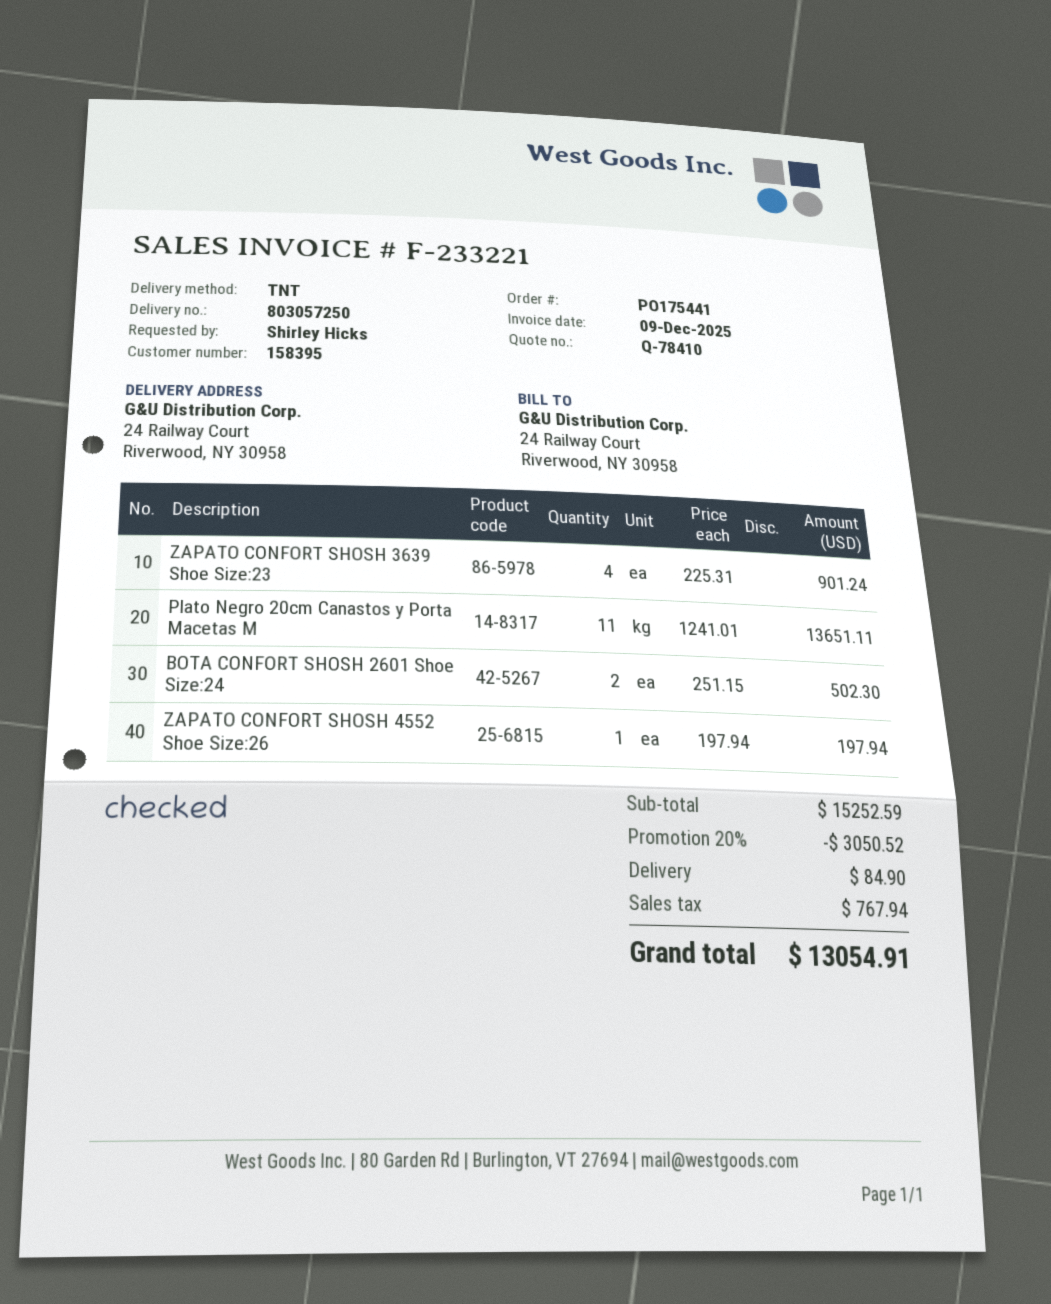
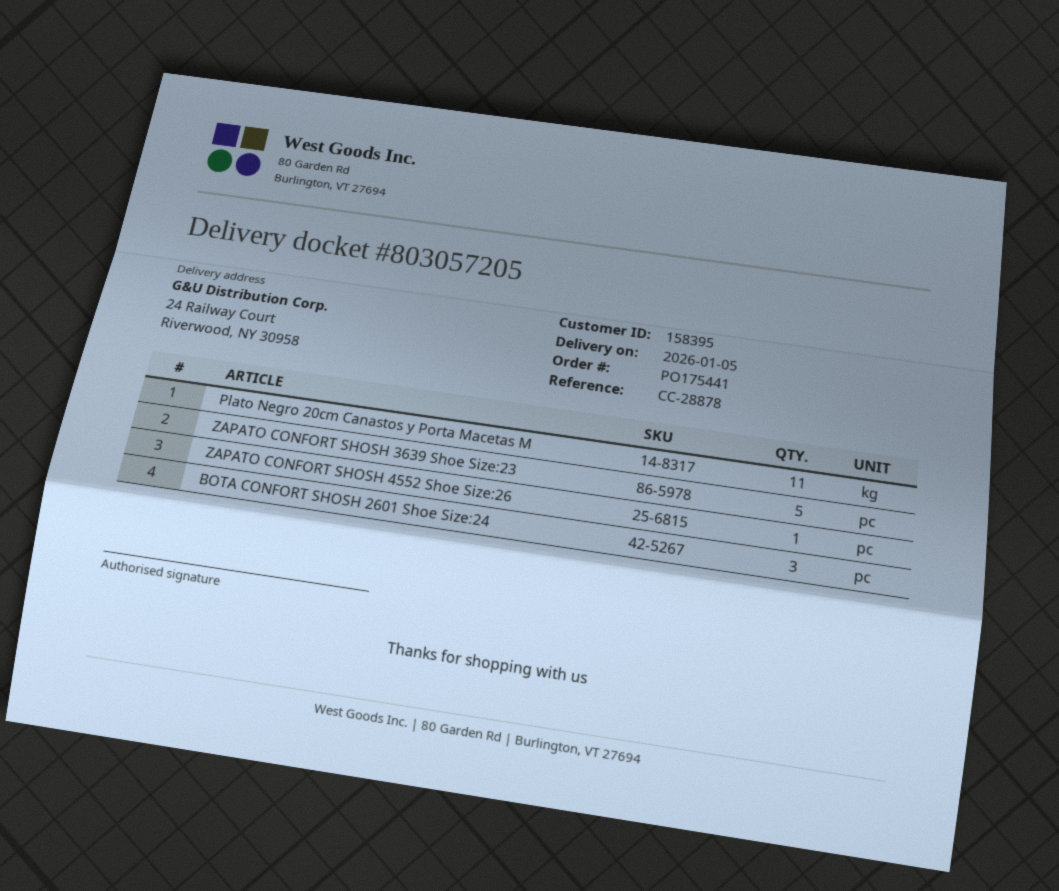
delivery note number: 803057250 -> 803057205
ZAPATO CONFORT SHOSH 3639 Shoe Size:23: 4 -> 5
BOTA CONFORT SHOSH 2601 Shoe Size:24: 2 -> 3

